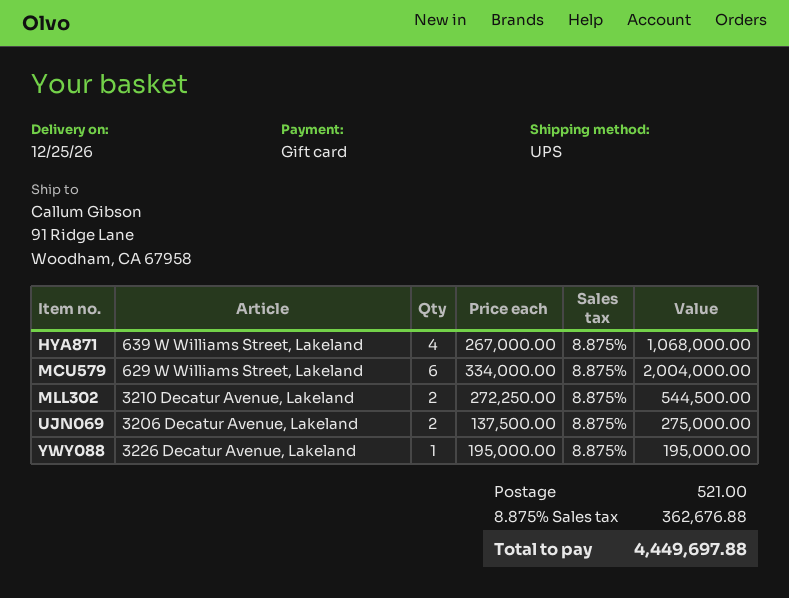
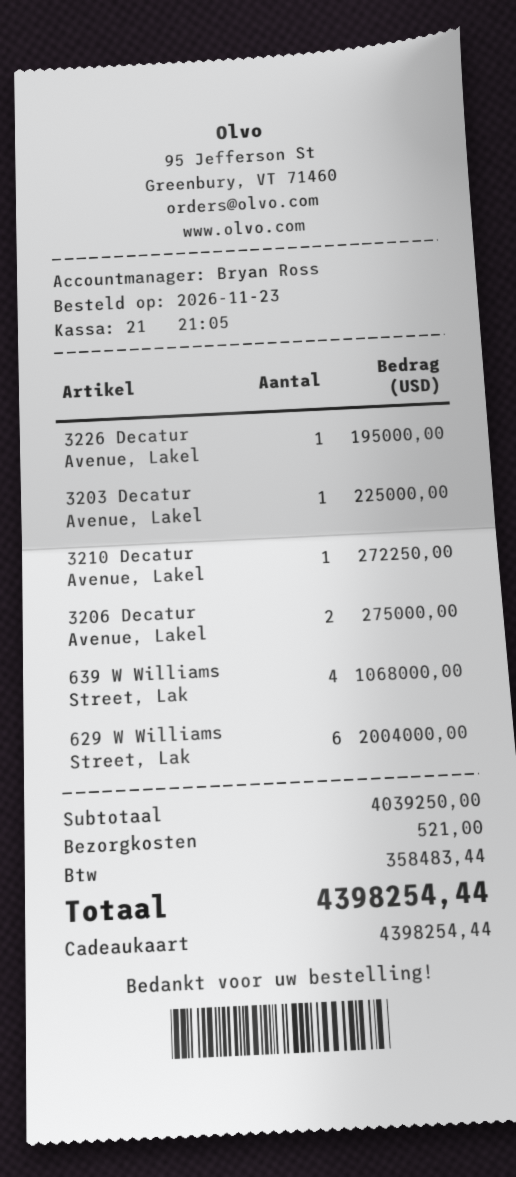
3210 Decatur Avenue, Lakeland: 2 for 544500.00 -> 1 for 272250.00
3203 Decatur Avenue, Lakel: none -> 1 for 225000.00
tax: 362676.88 -> 358483.44
total: 4449697.88 -> 4398254.44

